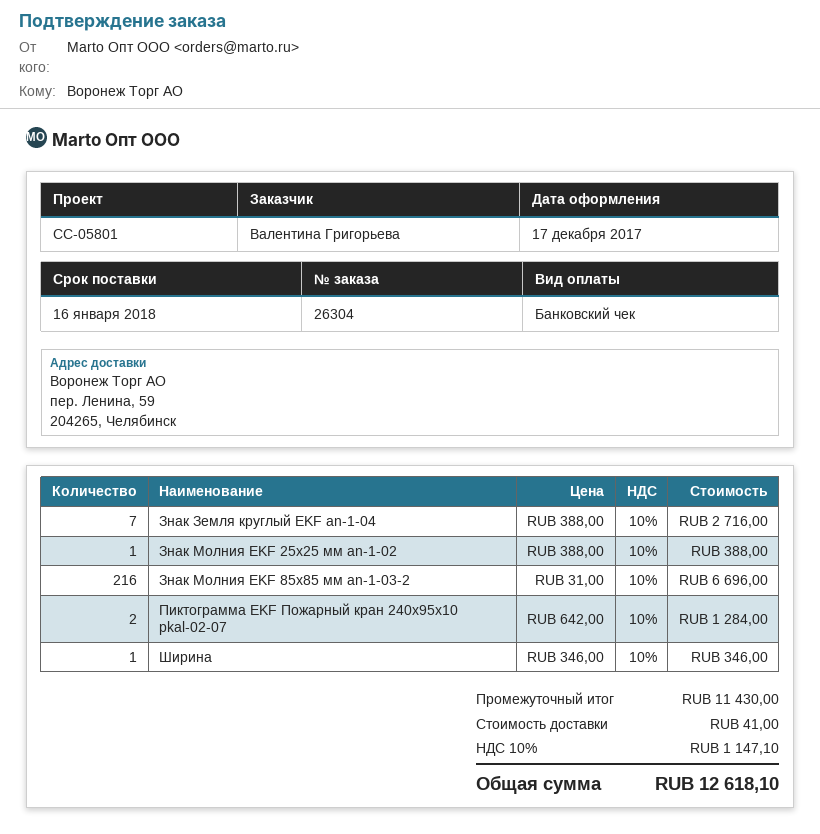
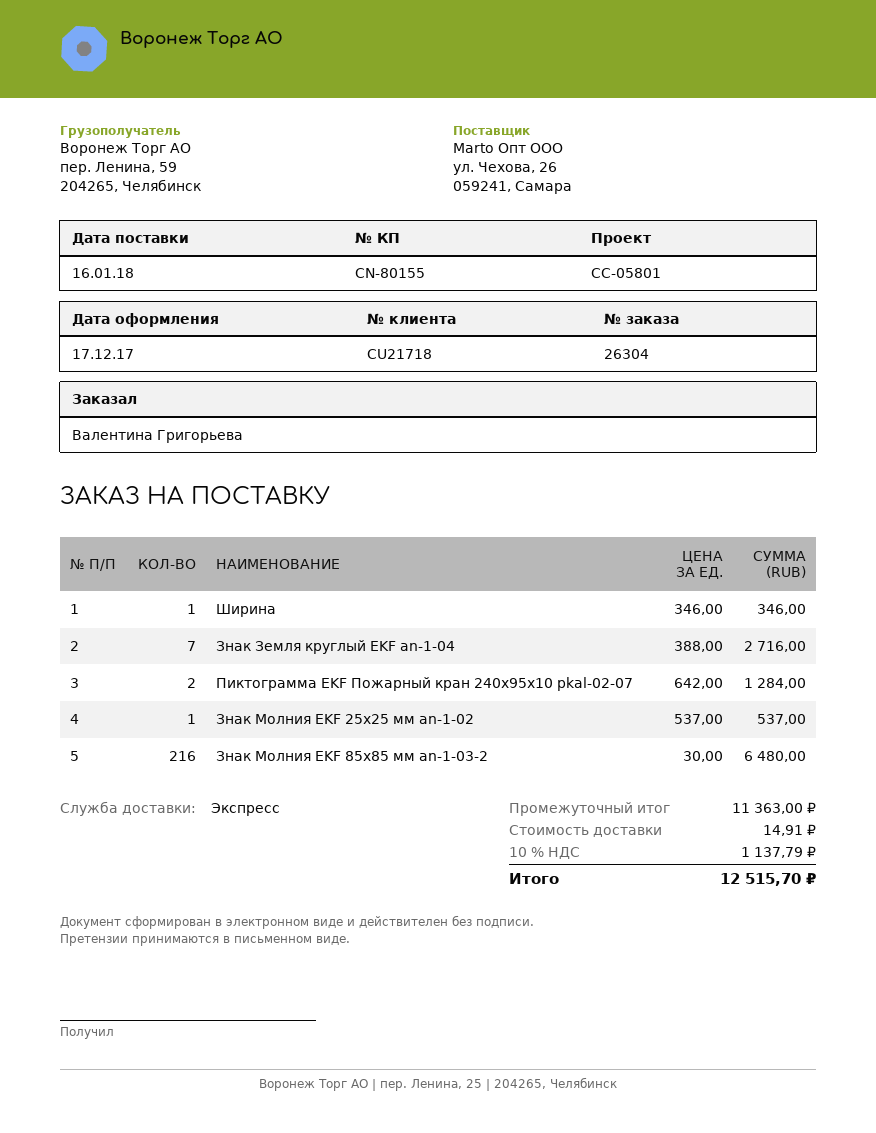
Знак Молния EKF 25x25 мм an-1-02: 1 x 388.00 = 388.00 -> 1 x 537.00 = 537.00
Знак Молния EKF 85x85 мм an-1-03-2: 216 x 31.00 = 6696.00 -> 216 x 30.00 = 6480.00
subtotal: 11430.00 -> 11363.00
shipping: 41.00 -> 14.91
tax: 10% = 1147.10 -> 10% = 1137.79
total: 12618.10 -> 12515.70

